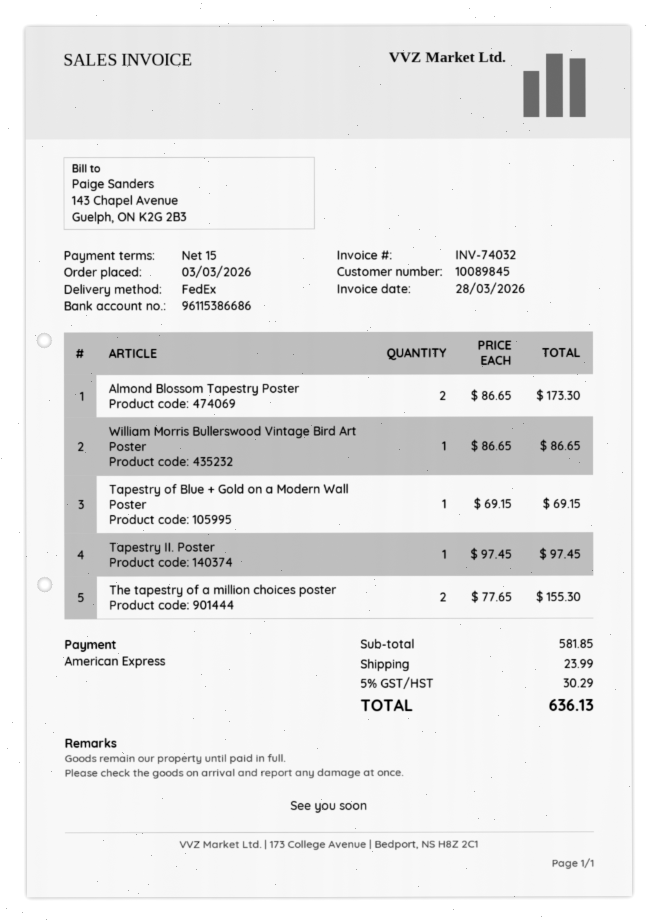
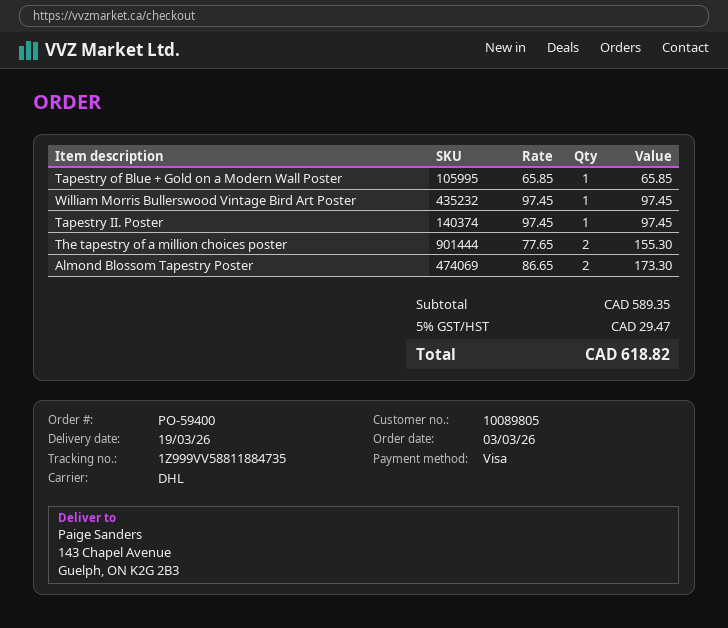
customer number: 10089845 -> 10089805
payment method: American Express -> Visa
shipping method: FedEx -> DHL
William Morris Bullerswood Vintage Bird Art Poster: 1 x 86.65 = 86.65 -> 1 x 97.45 = 97.45
Tapestry of Blue + Gold on a Modern Wall Poster: 1 x 69.15 = 69.15 -> 1 x 65.85 = 65.85
subtotal: 581.85 -> 589.35
shipping: 23.99 -> none
tax: 5% = 30.29 -> 5% = 29.47
total: 636.13 -> 618.82

